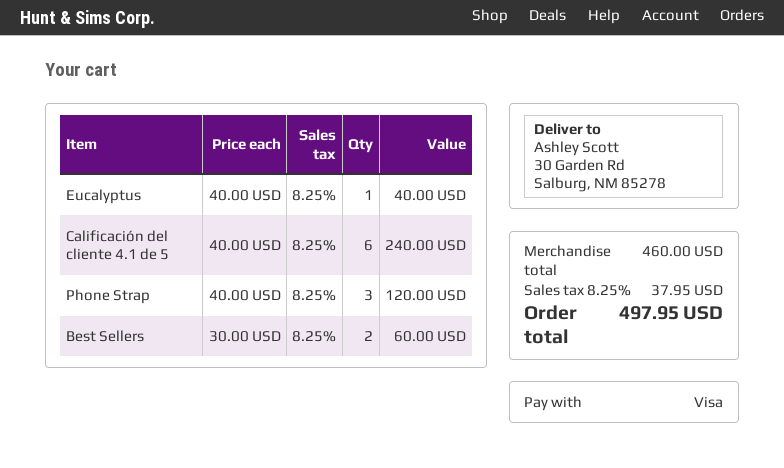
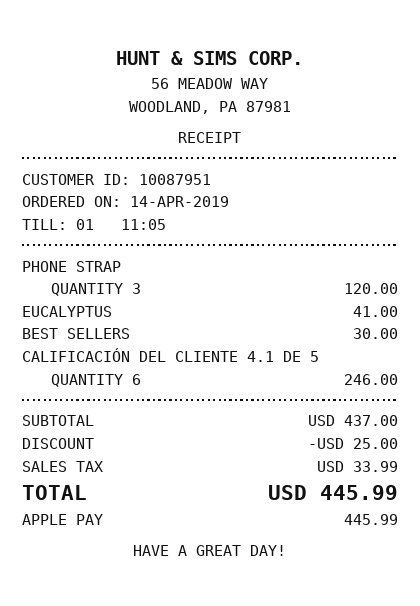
payment method: Visa -> Apple Pay
Eucalyptus: 1 for 40.00 -> 1 for 41.00
Calificación del cliente 4.1 de 5: 6 for 240.00 -> 6 for 246.00
Best Sellers: 2 for 60.00 -> 1 for 30.00
subtotal: 460.00 -> 437.00
discount: none -> 25.00
tax: 37.95 -> 33.99
total: 497.95 -> 445.99

